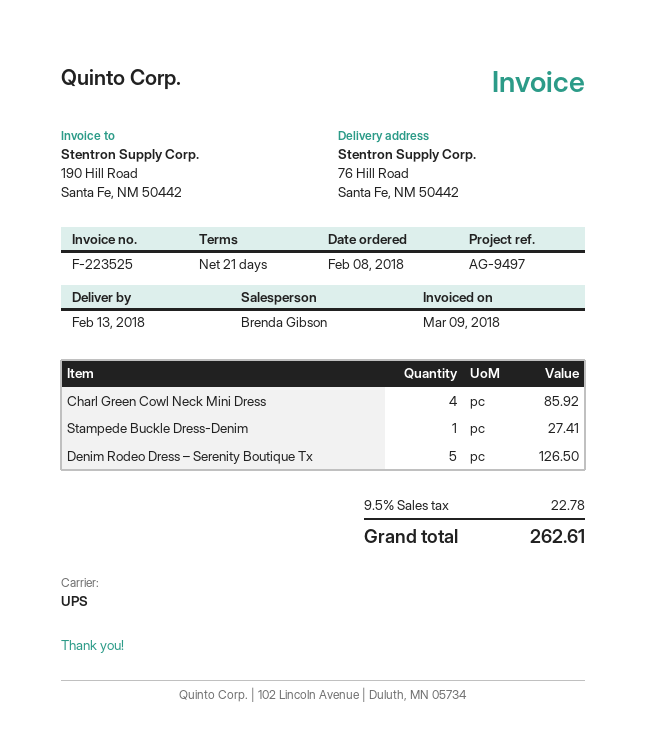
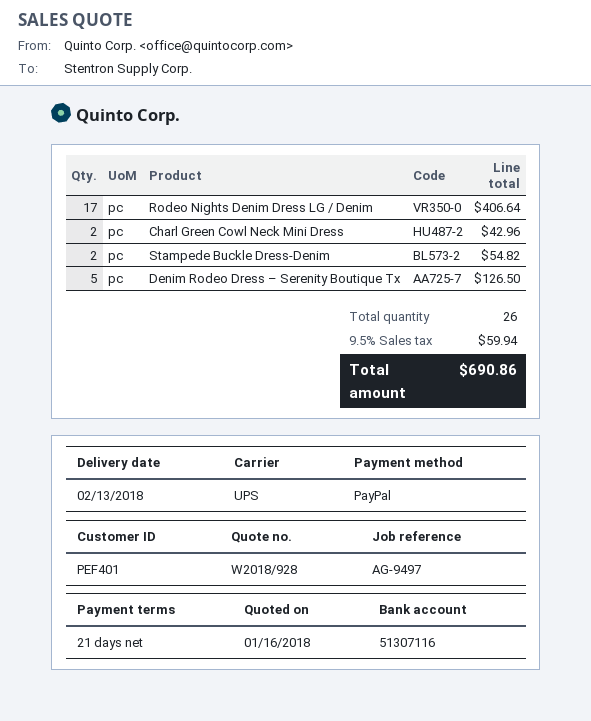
Charl Green Cowl Neck Mini Dress: 4 for 85.92 -> 2 for 42.96
Stampede Buckle Dress-Denim: 1 for 27.41 -> 2 for 54.82
Rodeo Nights Denim Dress LG / Denim: none -> 17 for 406.64
tax: 9.5% = 22.78 -> 9.5% = 59.94
total: 262.61 -> 690.86

